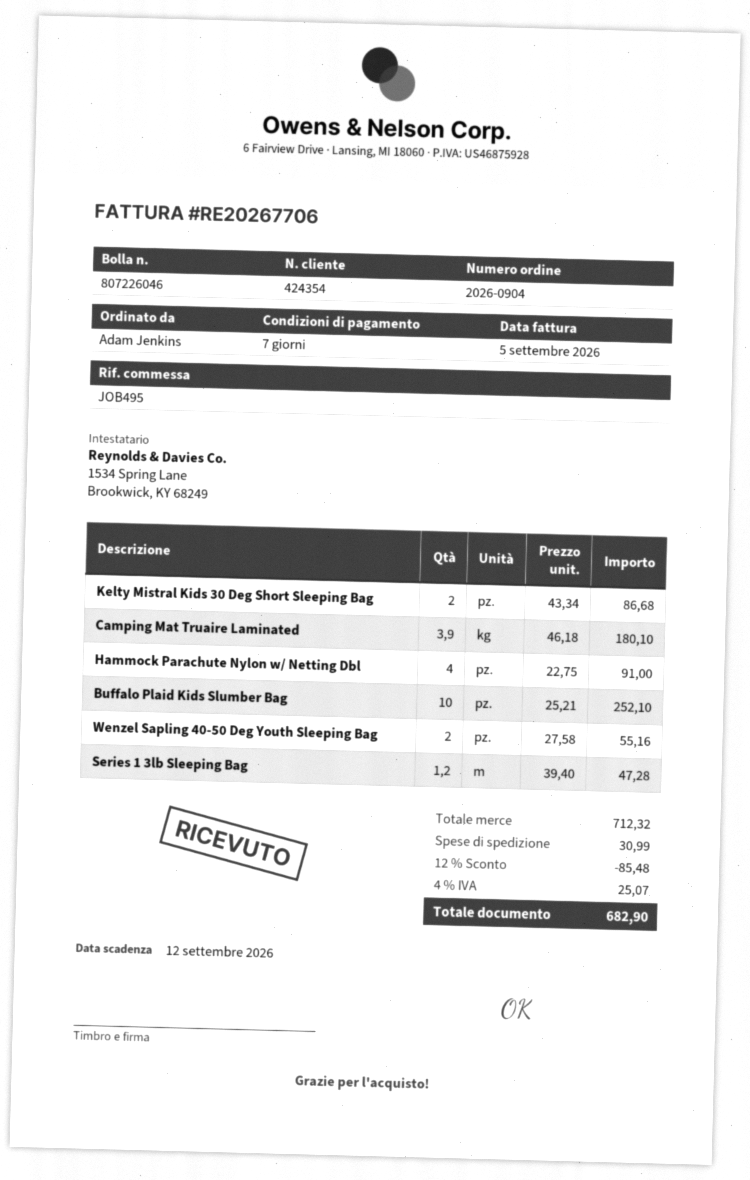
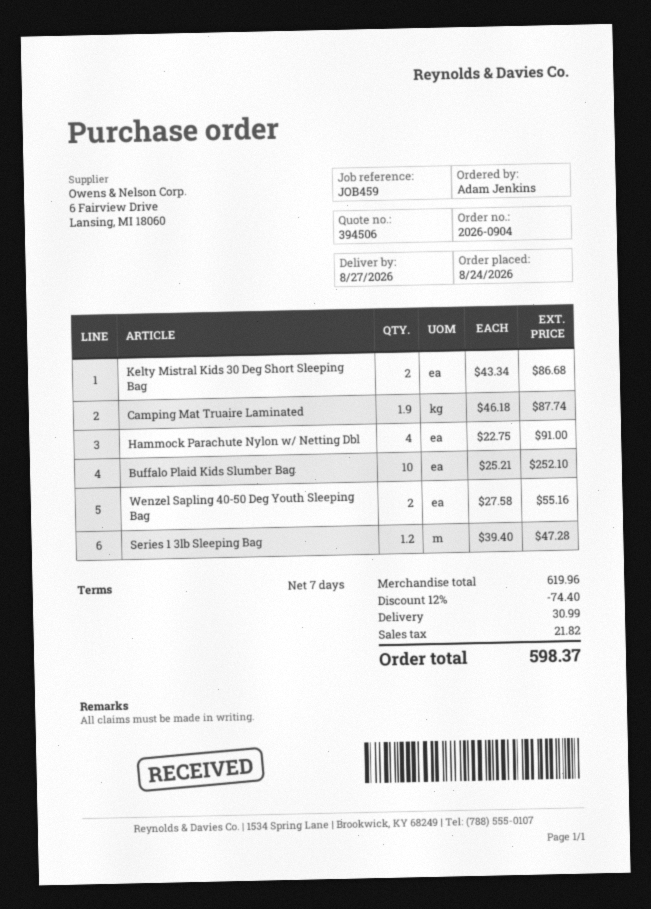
reference: JOB495 -> JOB459
Camping Mat Truaire Laminated: 3.9 x 46.18 = 180.10 -> 1.9 x 46.18 = 87.74
subtotal: 712.32 -> 619.96
discount: 12% = 85.48 -> 12% = 74.40
tax: 25.07 -> 21.82
total: 682.90 -> 598.37

